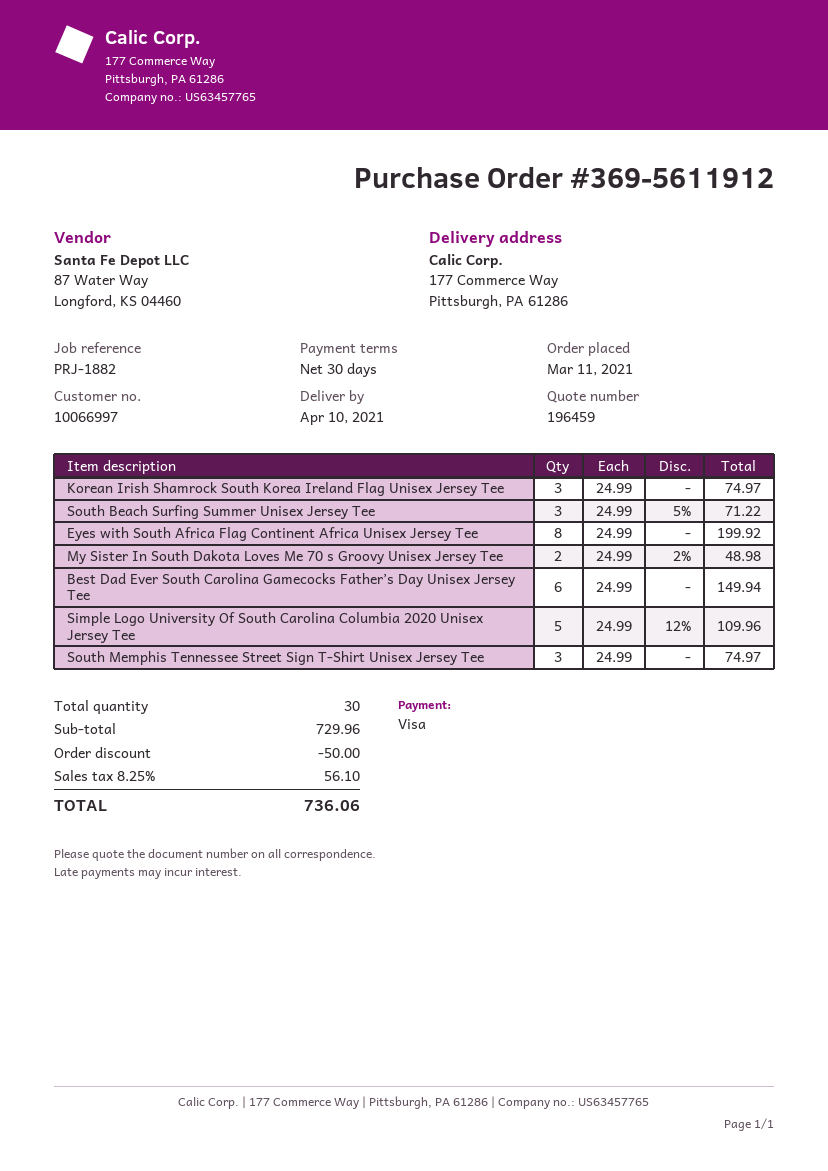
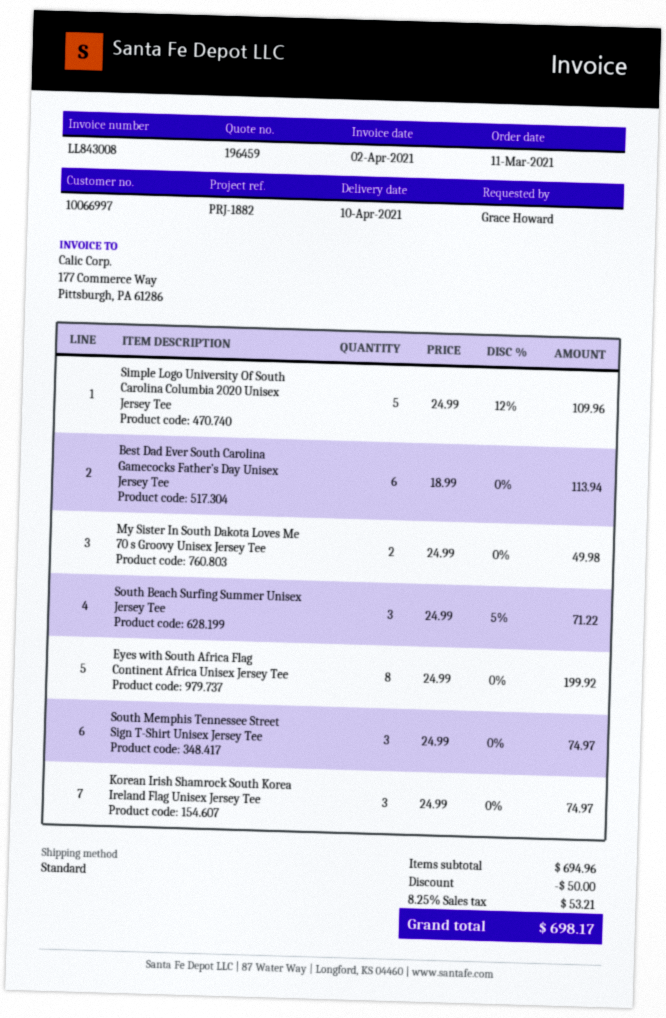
My Sister In South Dakota Loves Me 70 s Groovy Unisex Jersey Tee: 2 x 24.99 - 2% = 48.98 -> 2 x 24.99 = 49.98
Best Dad Ever South Carolina Gamecocks Father’s Day Unisex Jersey Tee: 6 x 24.99 = 149.94 -> 6 x 18.99 = 113.94
subtotal: 729.96 -> 694.96
tax: 8.25% = 56.10 -> 8.25% = 53.21
total: 736.06 -> 698.17

